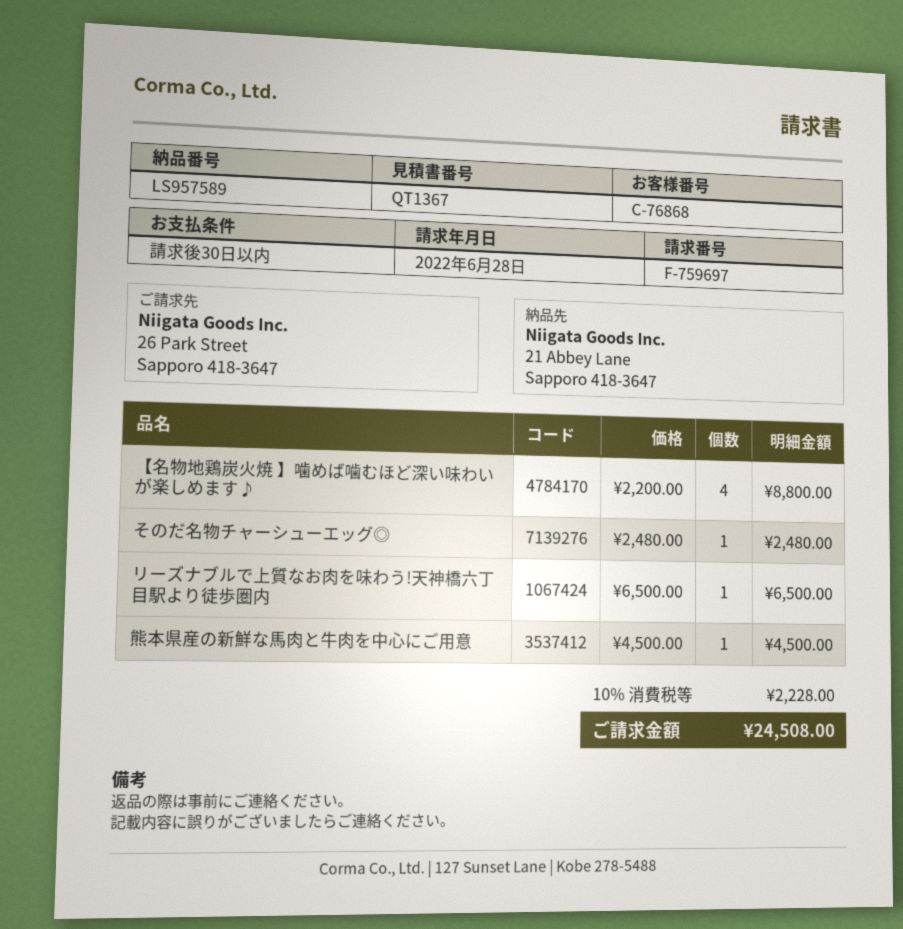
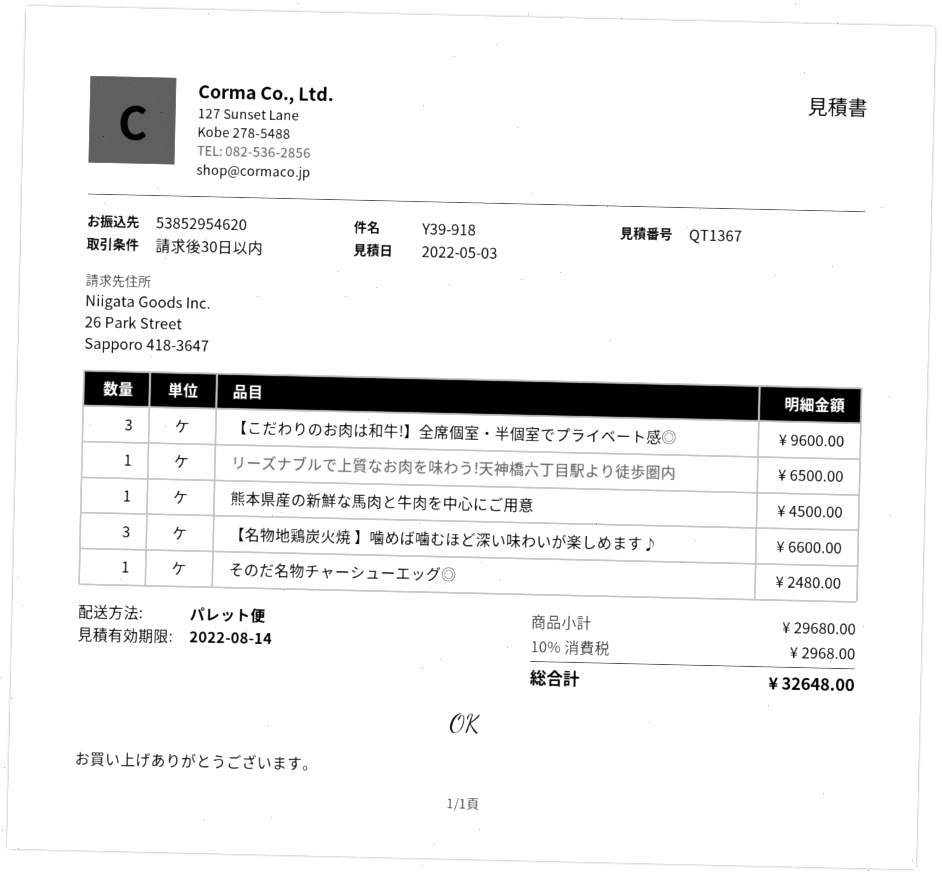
【名物地鶏炭火焼 】噛めば噛むほど深い味わいが楽しめます♪: 4 for 8800.00 -> 3 for 6600.00
【こだわりのお肉は和牛!】全席個室・半個室でプライベート感◎: none -> 3 for 9600.00
tax: 10% = 2228.00 -> 10% = 2968.00
total: 24508.00 -> 32648.00

